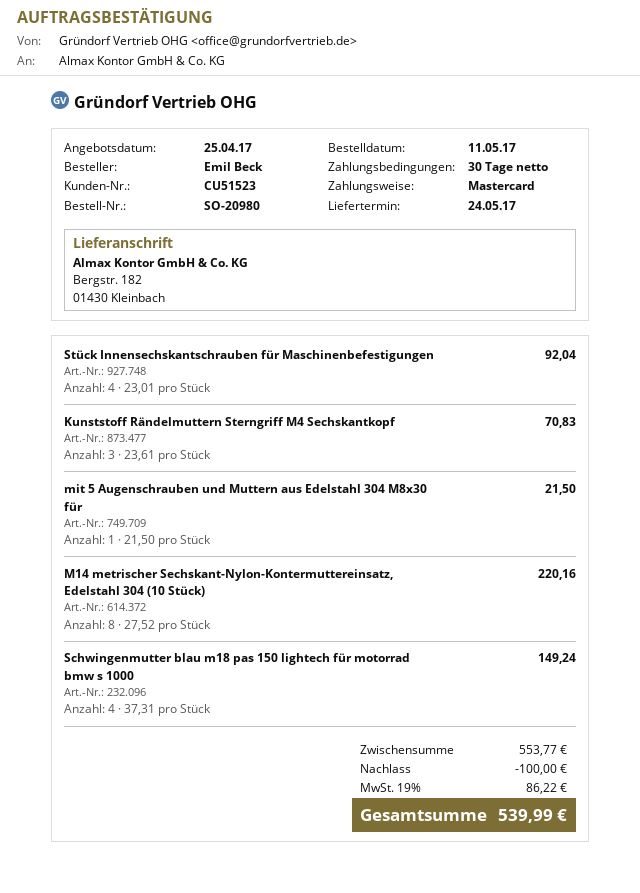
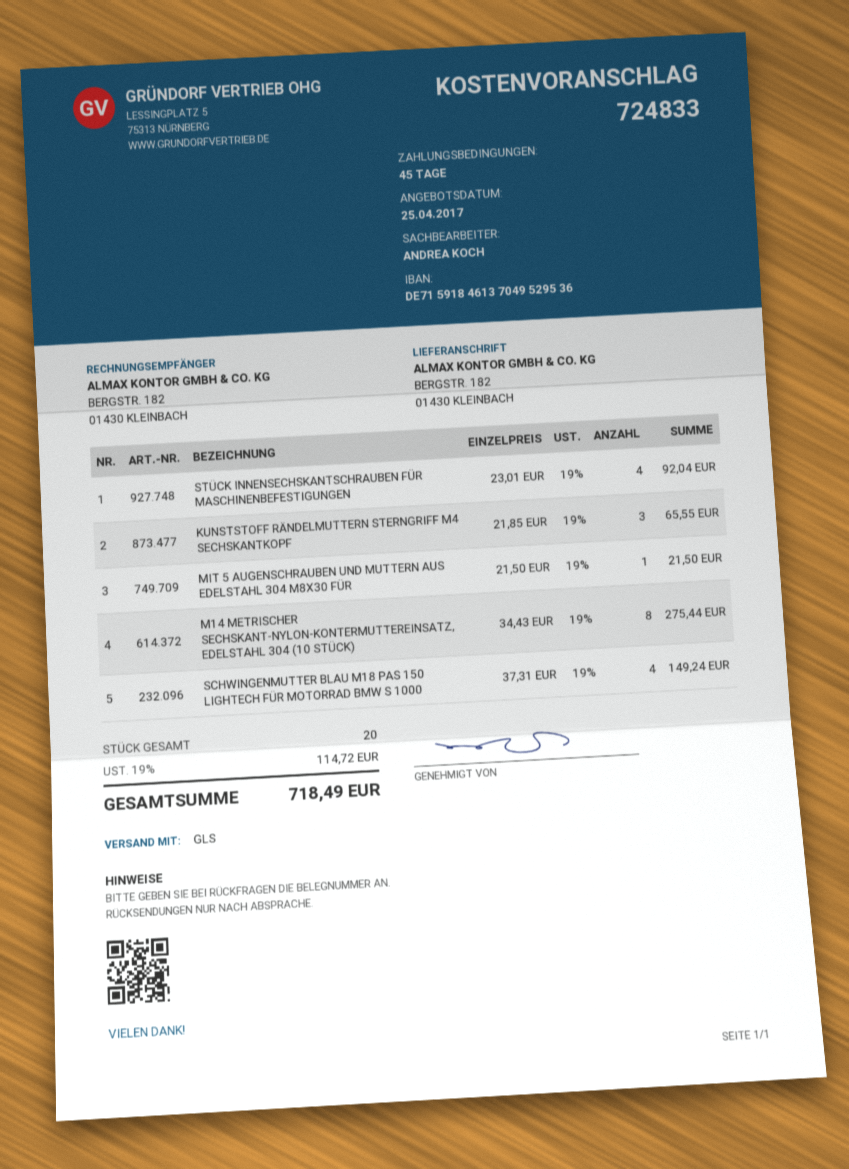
payment terms: 30 days -> 45 days
Kunststoff Rändelmuttern Sterngriff M4 Sechskantkopf: 3 x 23.61 = 70.83 -> 3 x 21.85 = 65.55
M14 metrischer Sechskant-Nylon-Kontermuttereinsatz, Edelstahl 304 (10 Stück): 8 x 27.52 = 220.16 -> 8 x 34.43 = 275.44
discount: 100.00 -> none
tax: 19% = 86.22 -> 19% = 114.72
total: 539.99 -> 718.49

